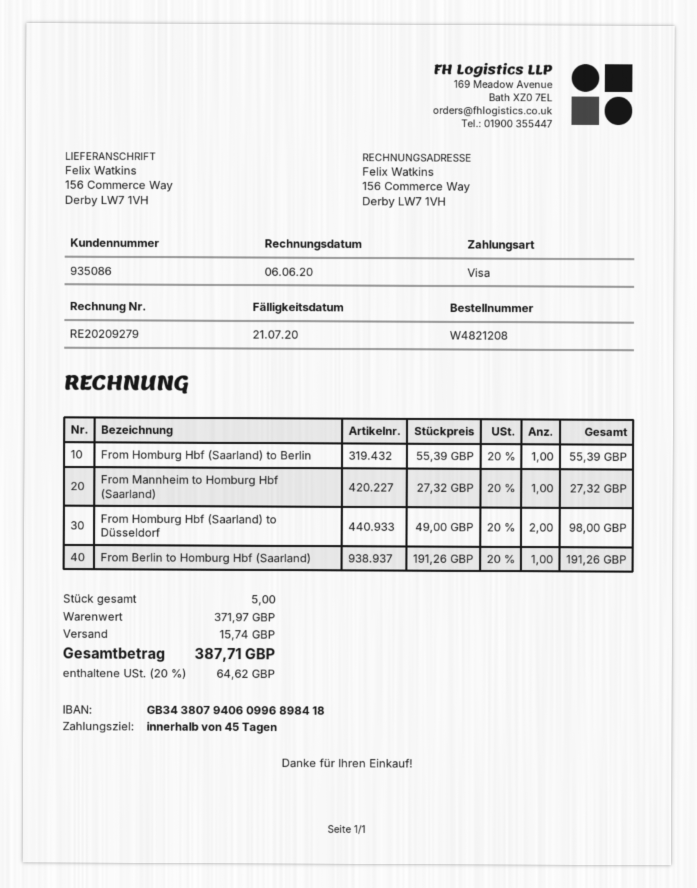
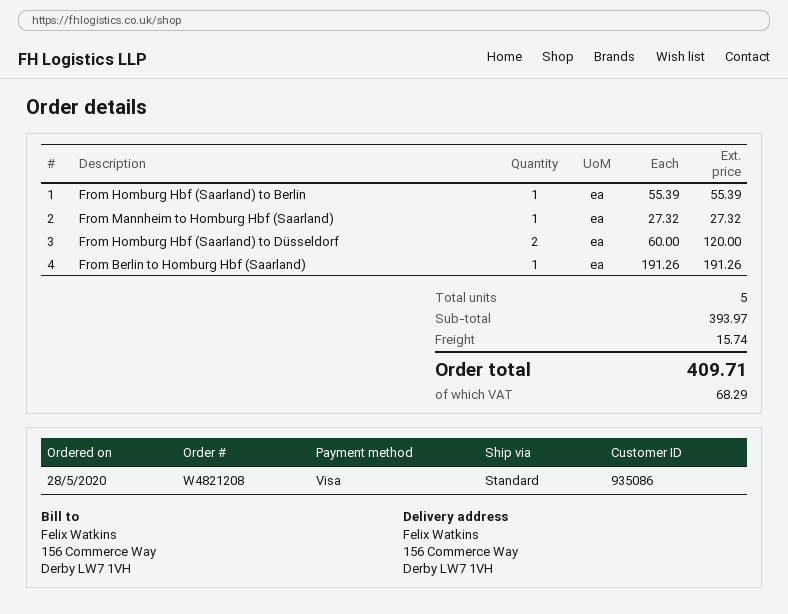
From Homburg Hbf (Saarland) to Düsseldorf: 2 x 49.00 = 98.00 -> 2 x 60.00 = 120.00
subtotal: 371.97 -> 393.97
tax: 64.62 -> 68.29
total: 387.71 -> 409.71

